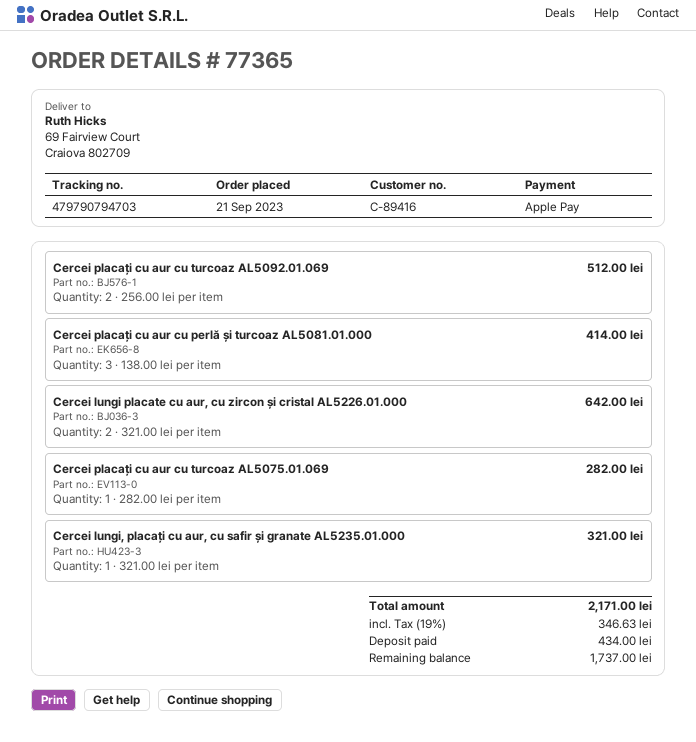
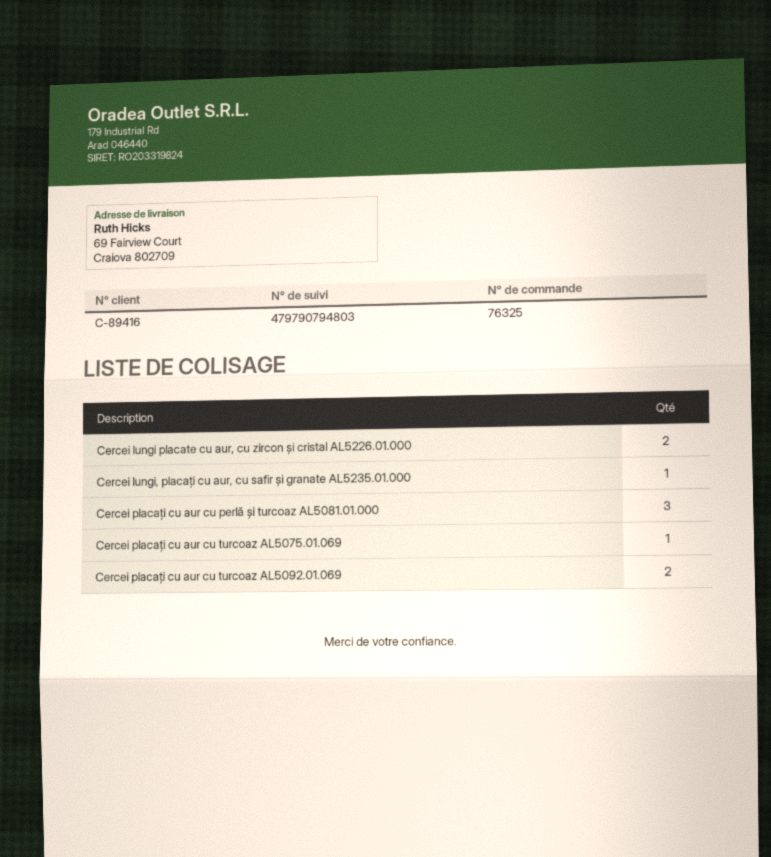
order number: 77365 -> 76325
tracking number: 479790794703 -> 479790794803

